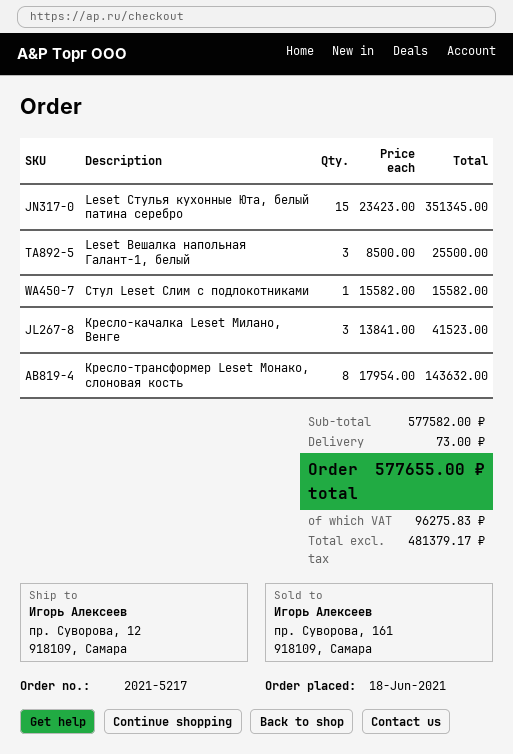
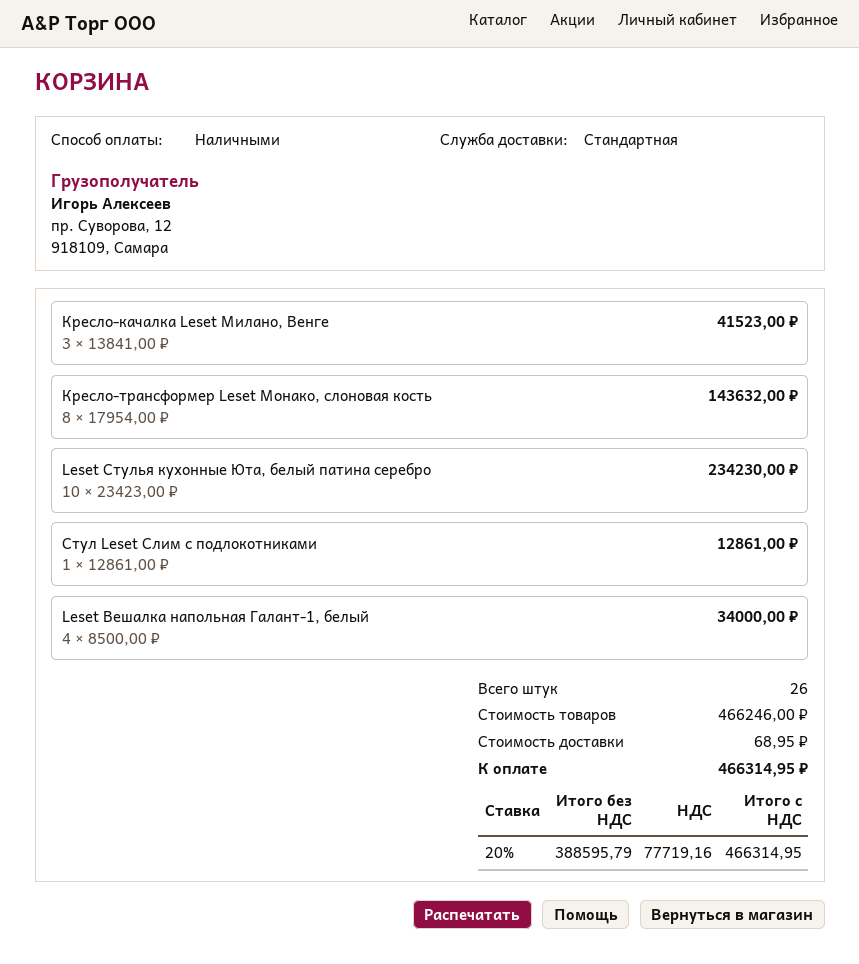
Leset Стулья кухонные Юта, белый патина серебро: 15 x 23423.00 = 351345.00 -> 10 x 23423.00 = 234230.00
Leset Вешалка напольная Галант-1, белый: 3 x 8500.00 = 25500.00 -> 4 x 8500.00 = 34000.00
Стул Leset Слим с подлокотниками: 1 x 15582.00 = 15582.00 -> 1 x 12861.00 = 12861.00
subtotal: 577582.00 -> 466246.00
shipping: 73.00 -> 68.95
net: 481379.17 -> 388595.79
tax: 96275.83 -> 77719.16
total: 577655.00 -> 466314.95

